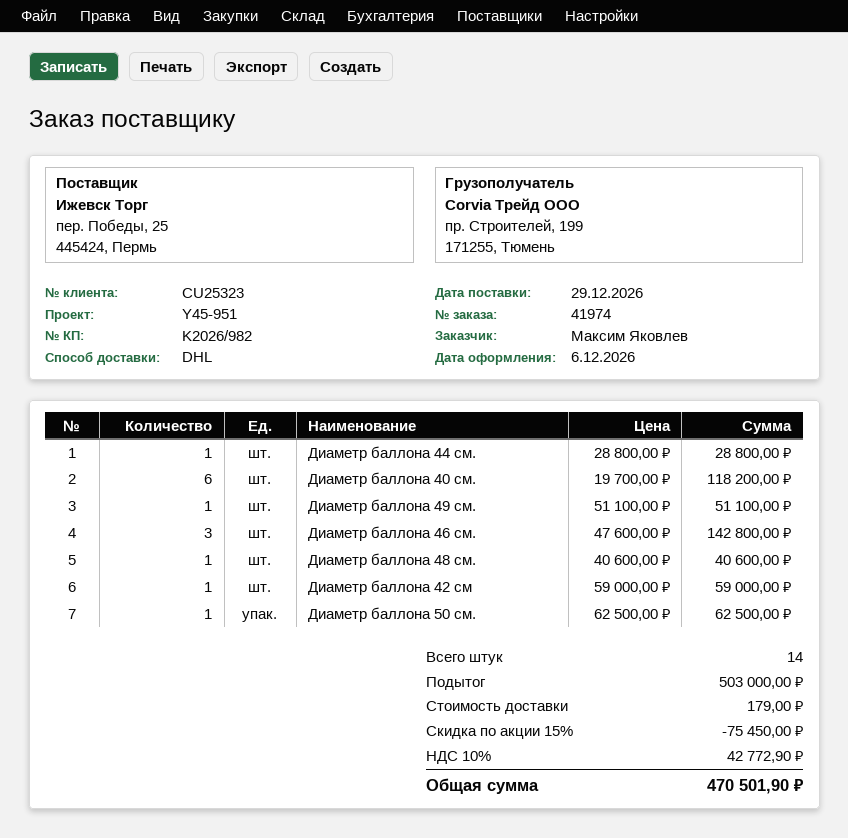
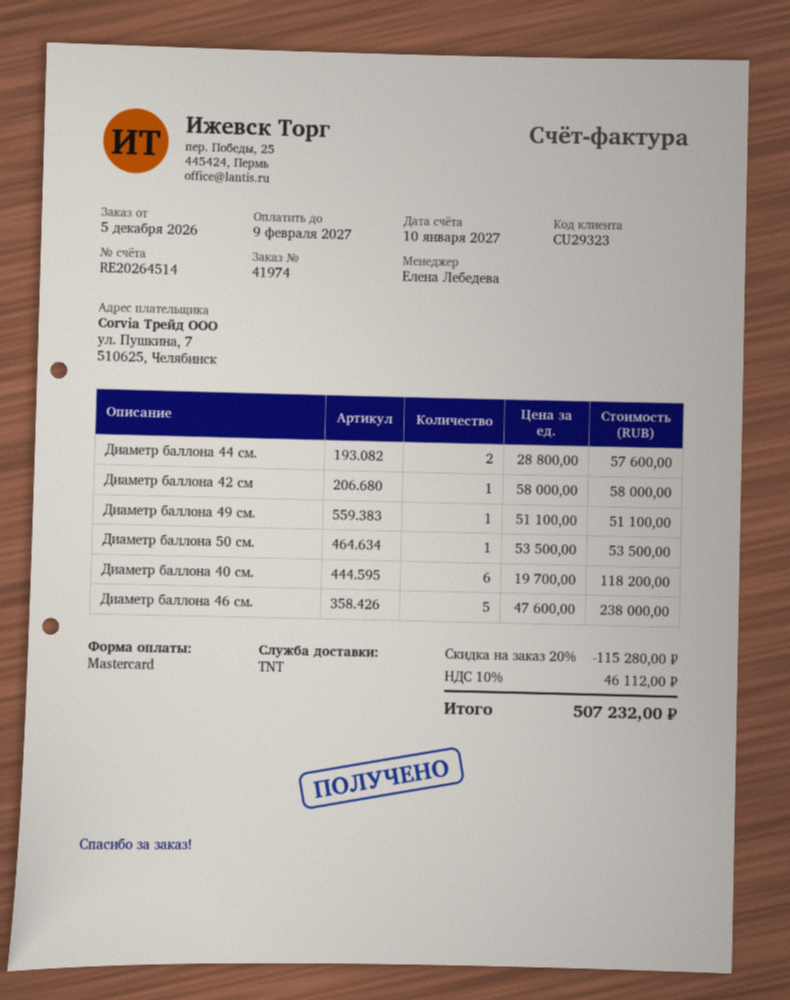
order date: 2026-12-06 -> 2026-12-05
customer number: CU25323 -> CU29323
shipping method: DHL -> TNT
Диаметр баллона 44 см.: 1 x 28800.00 = 28800.00 -> 2 x 28800.00 = 57600.00
Диаметр баллона 46 см.: 3 x 47600.00 = 142800.00 -> 5 x 47600.00 = 238000.00
Диаметр баллона 48 см.: 1 x 40600.00 = 40600.00 -> none
Диаметр баллона 42 см: 1 x 59000.00 = 59000.00 -> 1 x 58000.00 = 58000.00
Диаметр баллона 50 см.: 1 x 62500.00 = 62500.00 -> 1 x 53500.00 = 53500.00
discount: 15% = 75450.00 -> 20% = 115280.00
shipping: 179.00 -> none
tax: 10% = 42772.90 -> 10% = 46112.00
total: 470501.90 -> 507232.00

